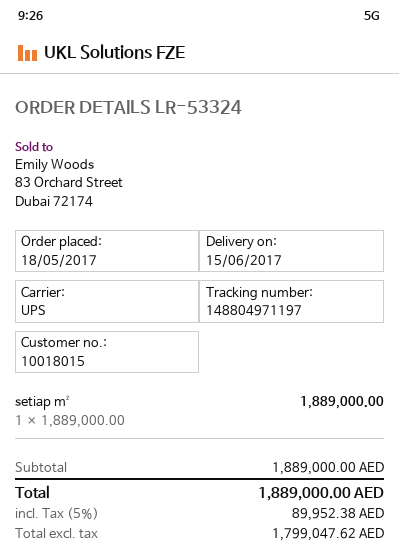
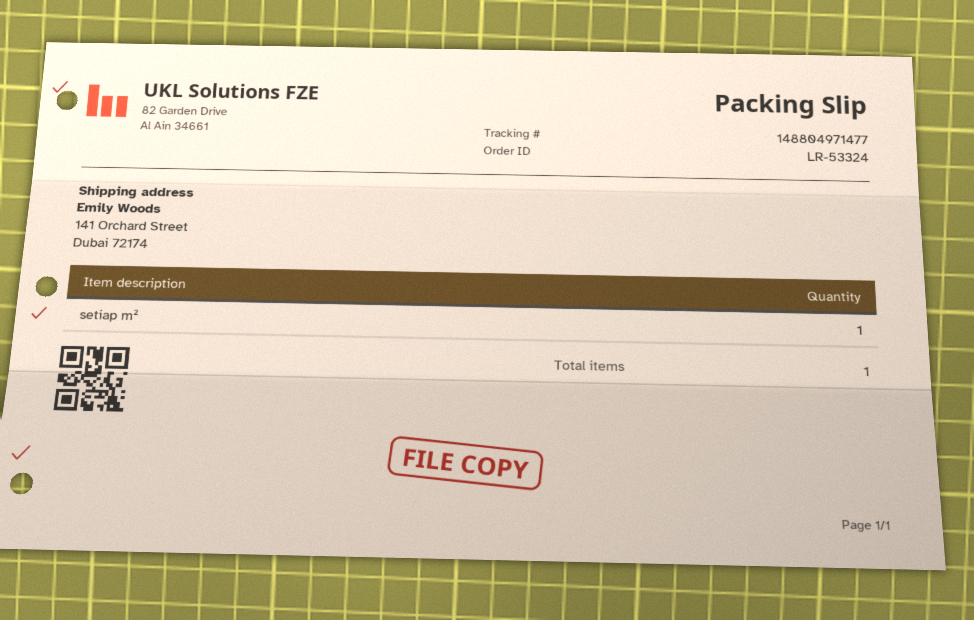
tracking number: 148804971197 -> 148804971477

